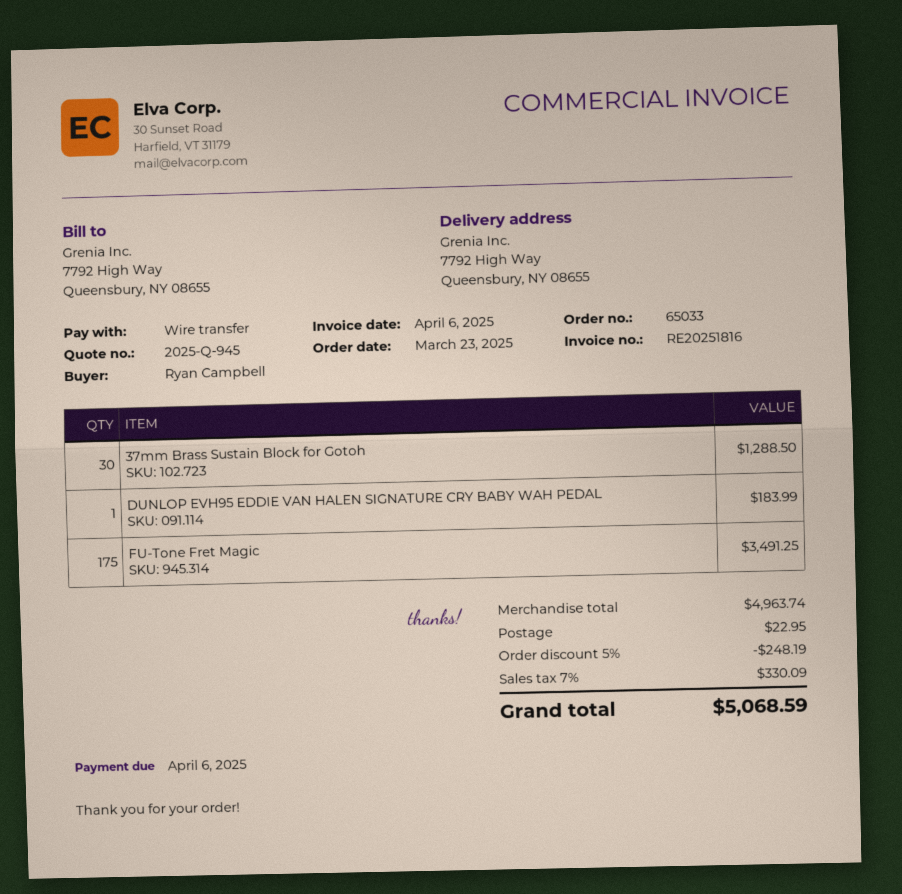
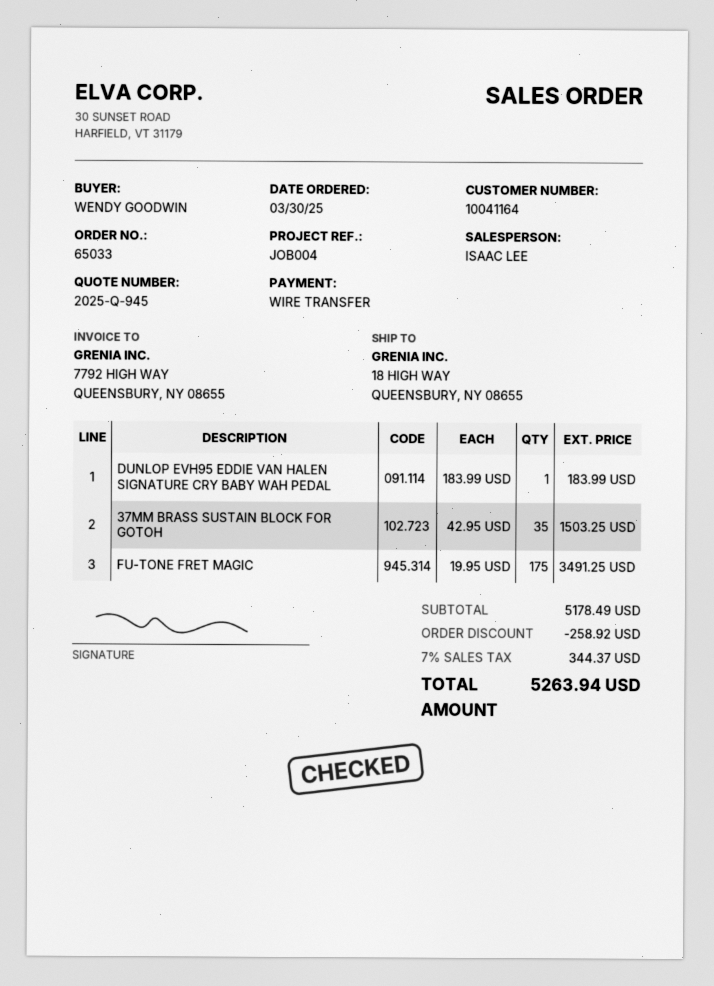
order date: 2025-03-23 -> 2025-03-30
ordered by: Ryan Campbell -> WENDY GOODWIN
ship to: 7792 High Way, Queensbury, NY 08655 -> 18 HIGH WAY, QUEENSBURY, NY 08655
37mm Brass Sustain Block for Gotoh: 30 for 1288.50 -> 35 for 1503.25
subtotal: 4963.74 -> 5178.49
discount: 248.19 -> 258.92
shipping: 22.95 -> none
tax: 7% = 330.09 -> 7% = 344.37
total: 5068.59 -> 5263.94

